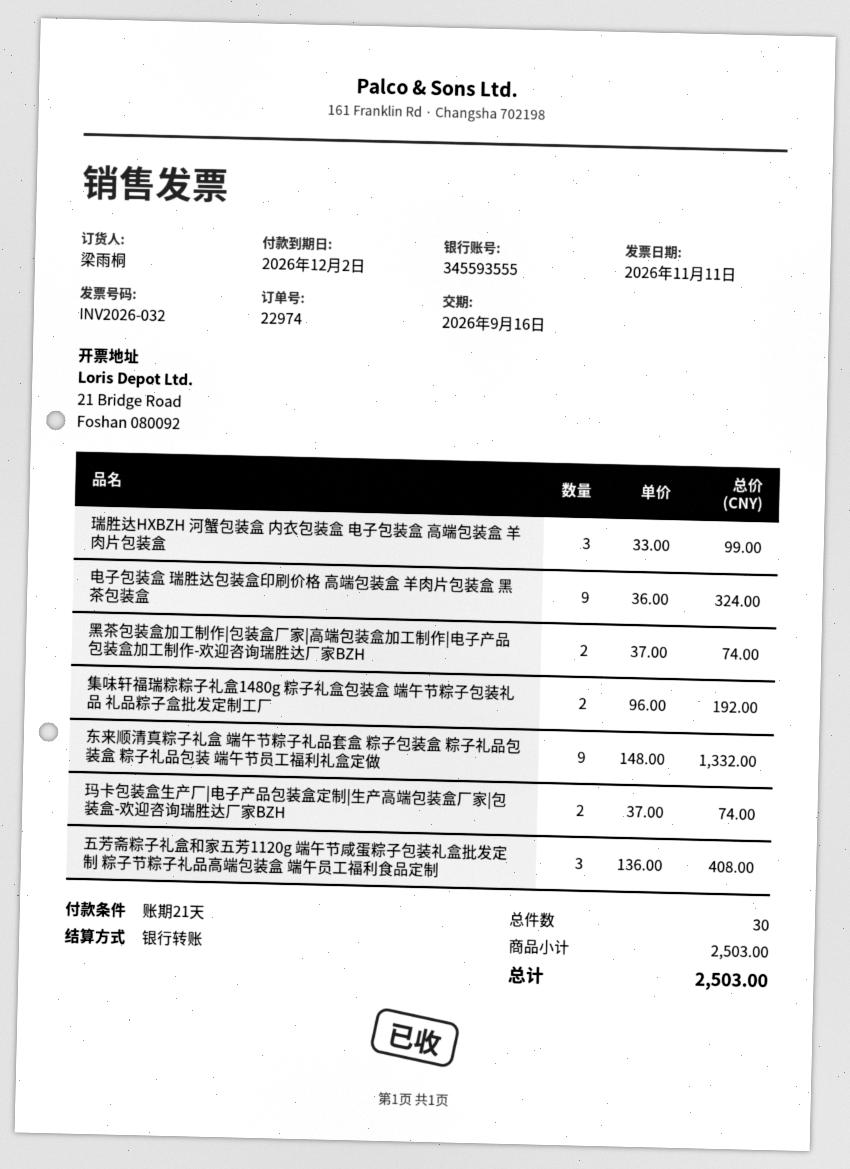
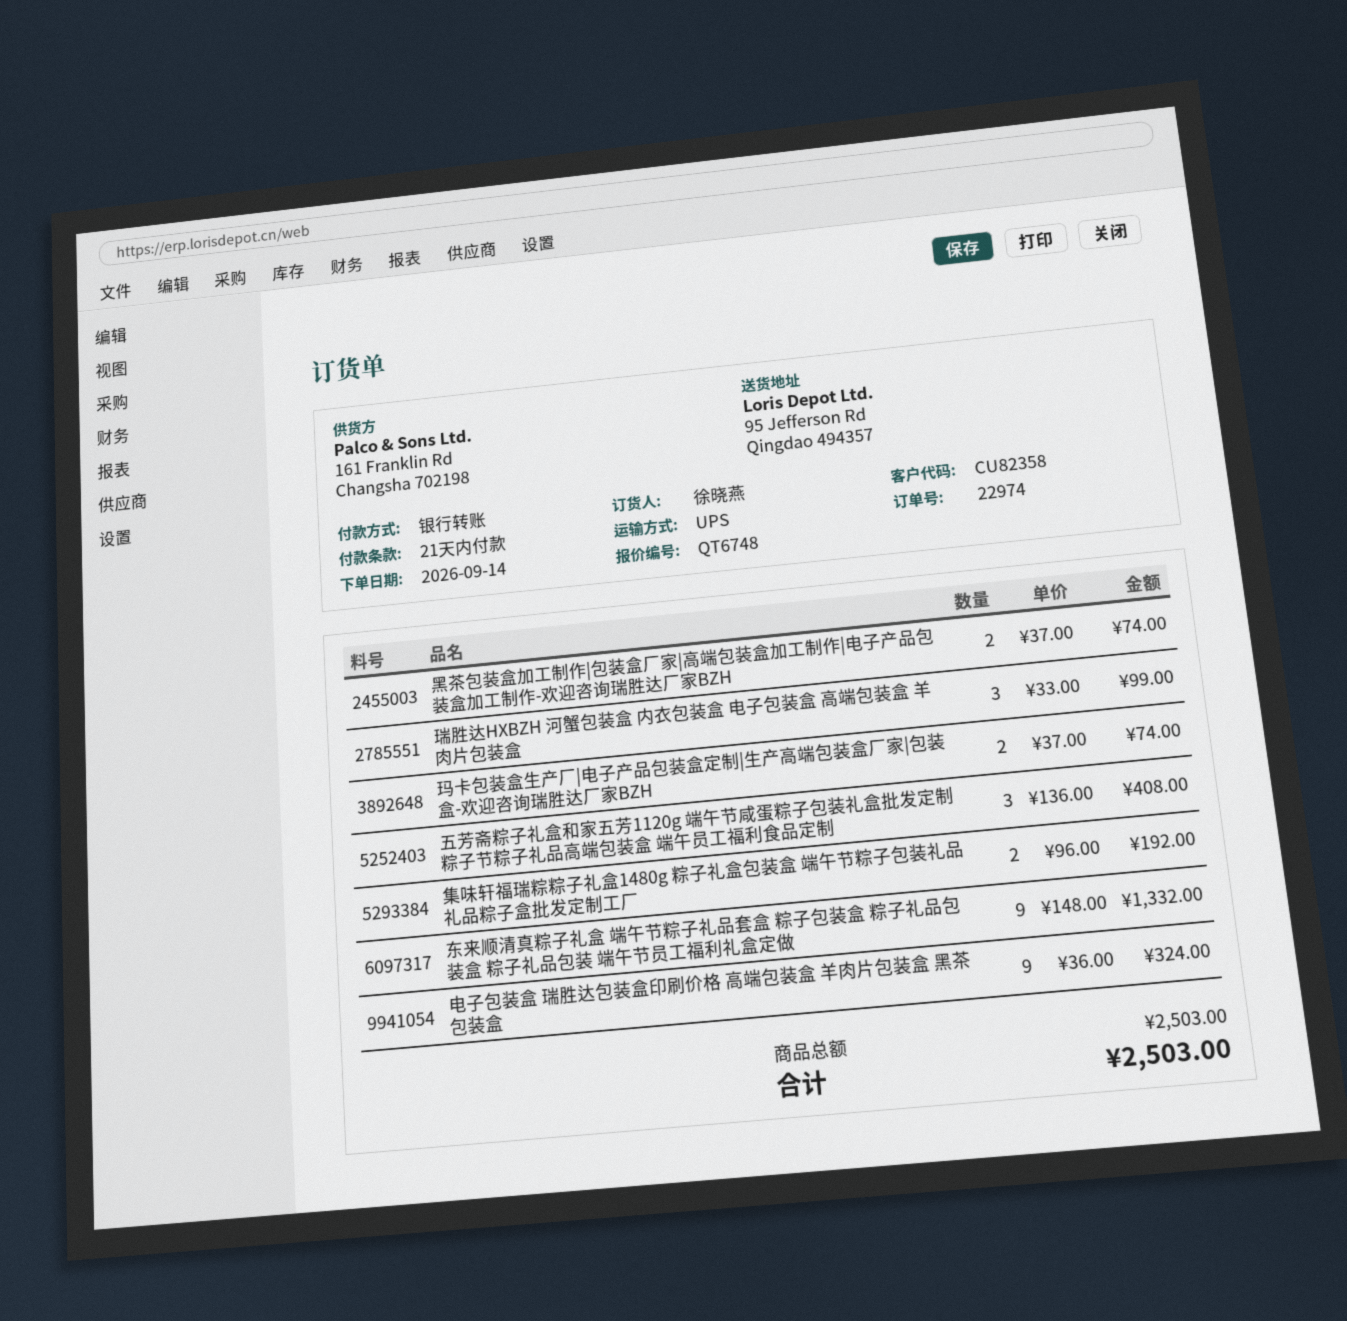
ordered by: 梁雨桐 -> 徐晓燕

